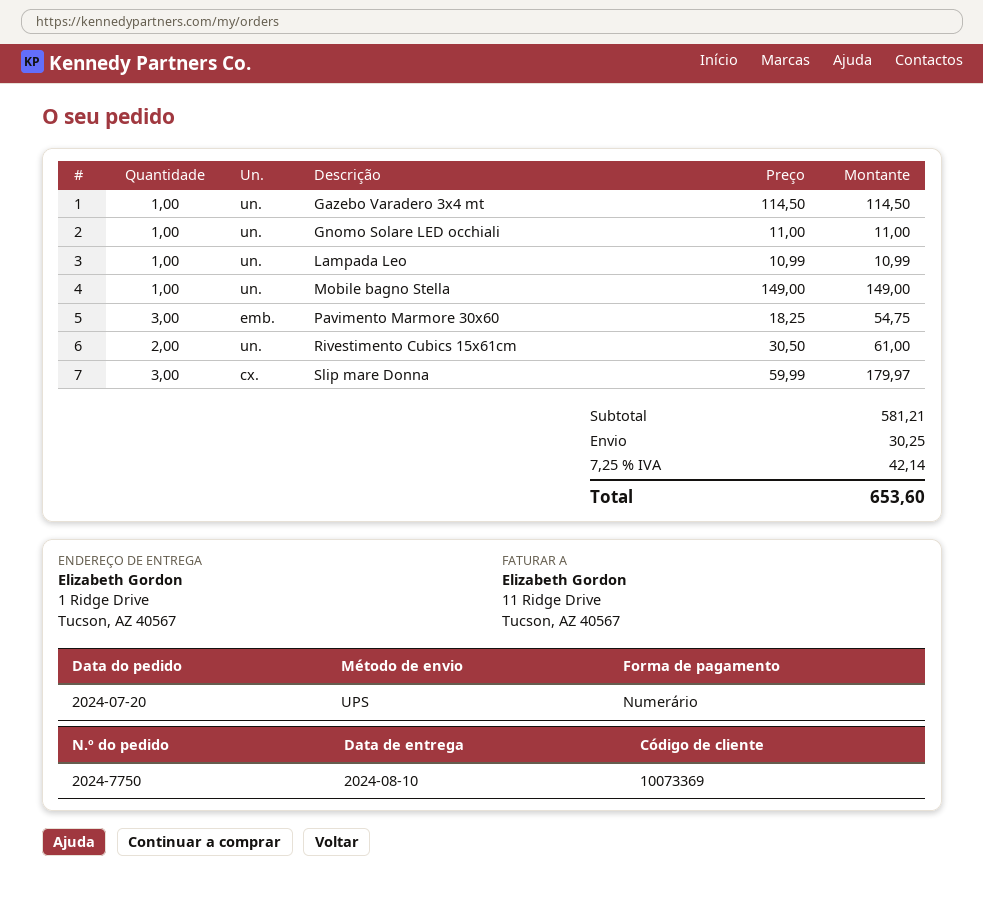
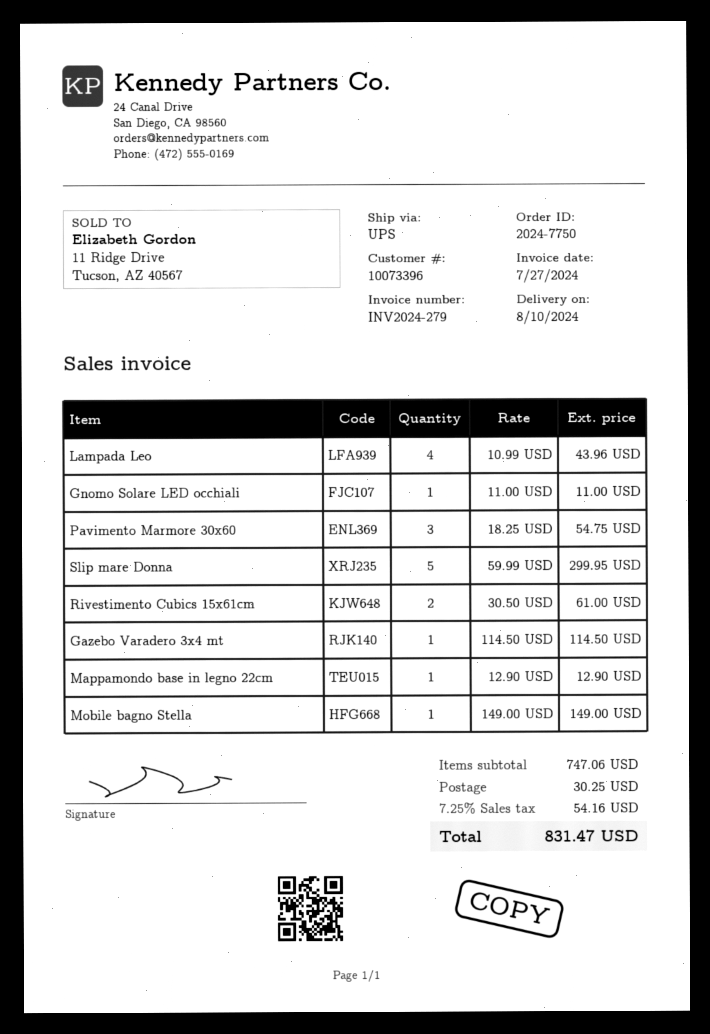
customer number: 10073369 -> 10073396
Lampada Leo: 1 x 10.99 = 10.99 -> 4 x 10.99 = 43.96
Slip mare Donna: 3 x 59.99 = 179.97 -> 5 x 59.99 = 299.95
Mappamondo base in legno 22cm: none -> 1 x 12.90 = 12.90
subtotal: 581.21 -> 747.06
tax: 7.25% = 42.14 -> 7.25% = 54.16
total: 653.60 -> 831.47

